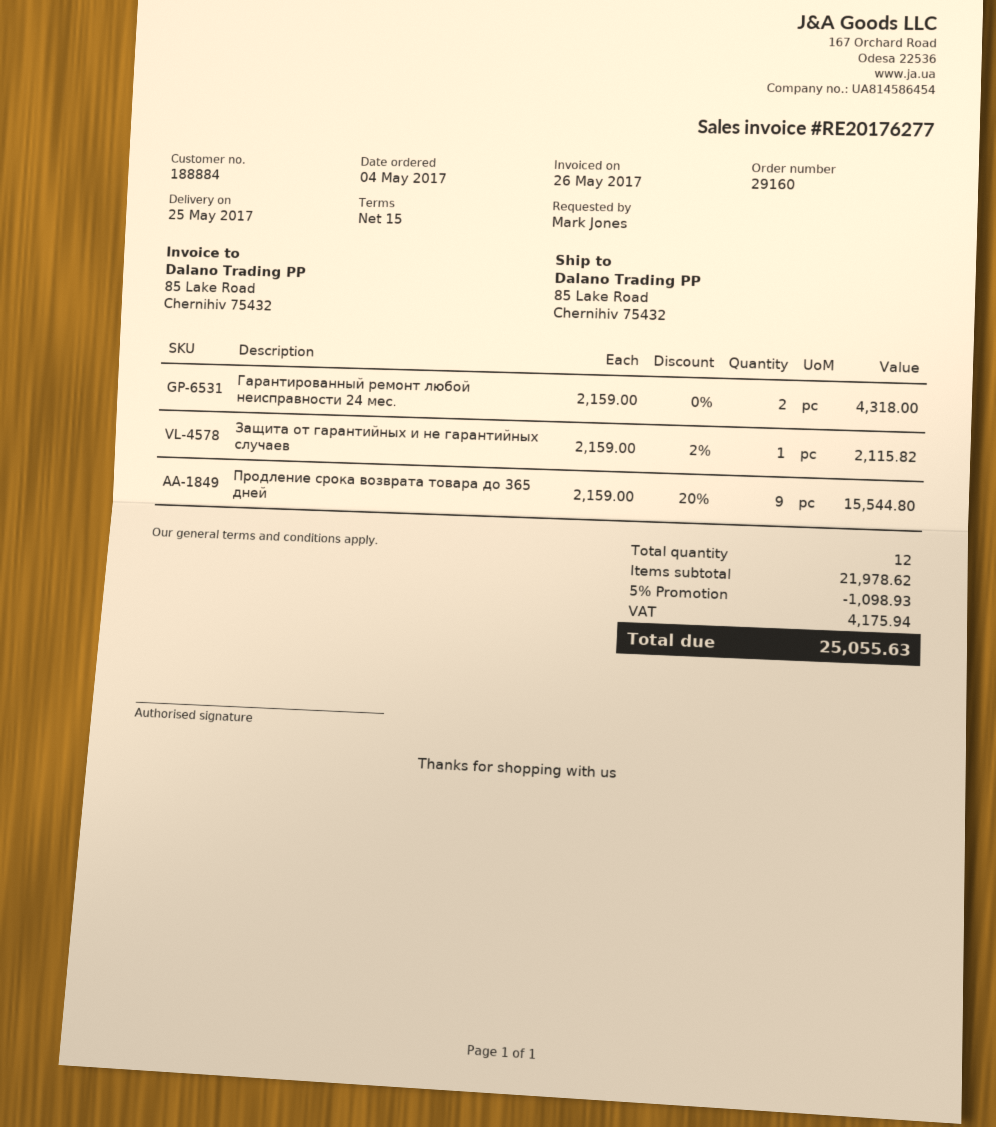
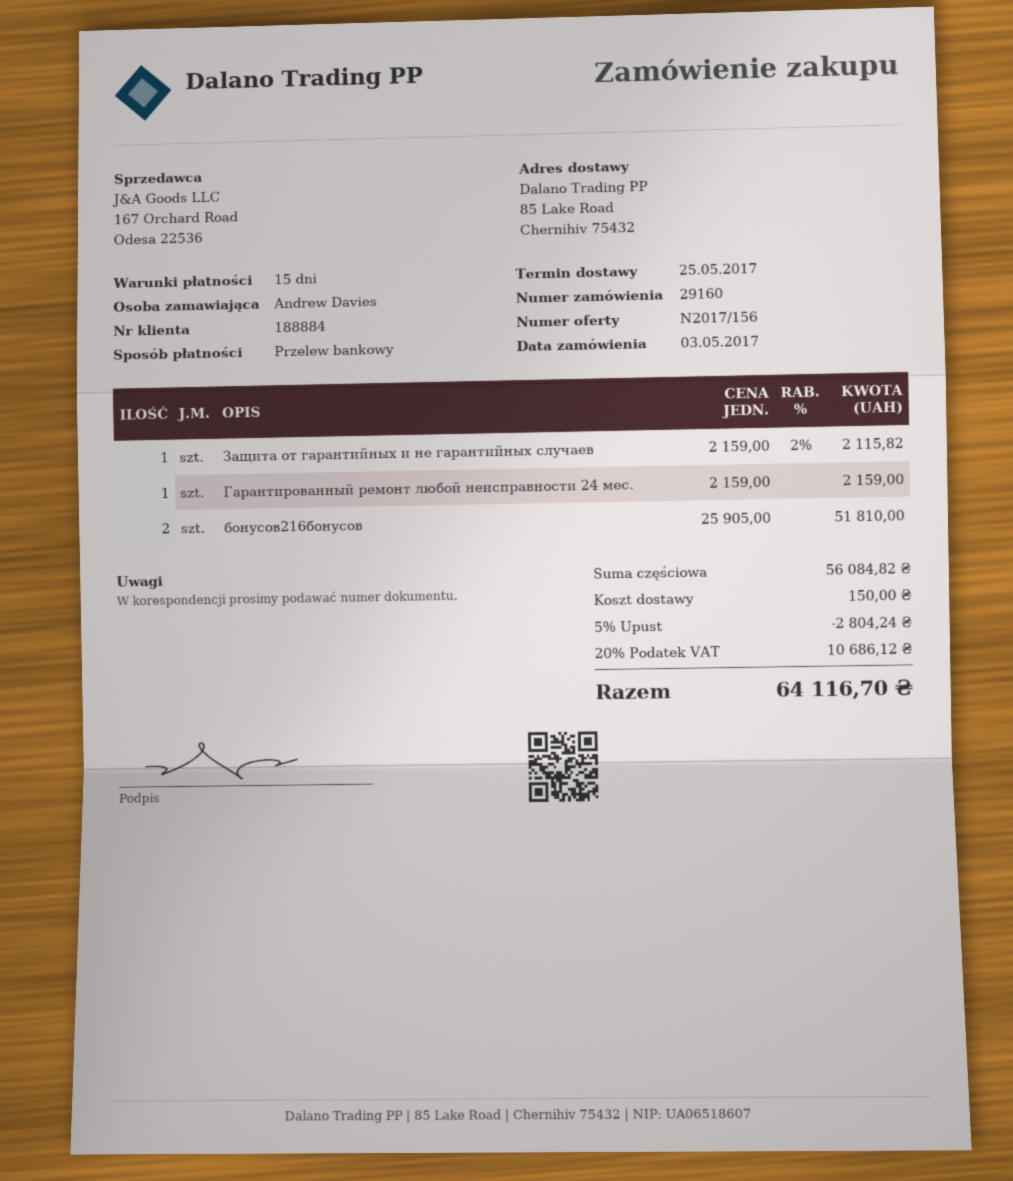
order date: 2017-05-04 -> 2017-05-03
ordered by: Mark Jones -> Andrew Davies
Гарантированный ремонт любой неисправности 24 мес.: 2 x 2159.00 = 4318.00 -> 1 x 2159.00 = 2159.00
Продление срока возврата товара до 365 дней: 9 x 2159.00 - 20% = 15544.80 -> none
бонусов216бонусов: none -> 2 x 25905.00 = 51810.00
subtotal: 21978.62 -> 56084.82
discount: 5% = 1098.93 -> 5% = 2804.24
shipping: none -> 150.00
tax: 4175.94 -> 10686.12
total: 25055.63 -> 64116.70

